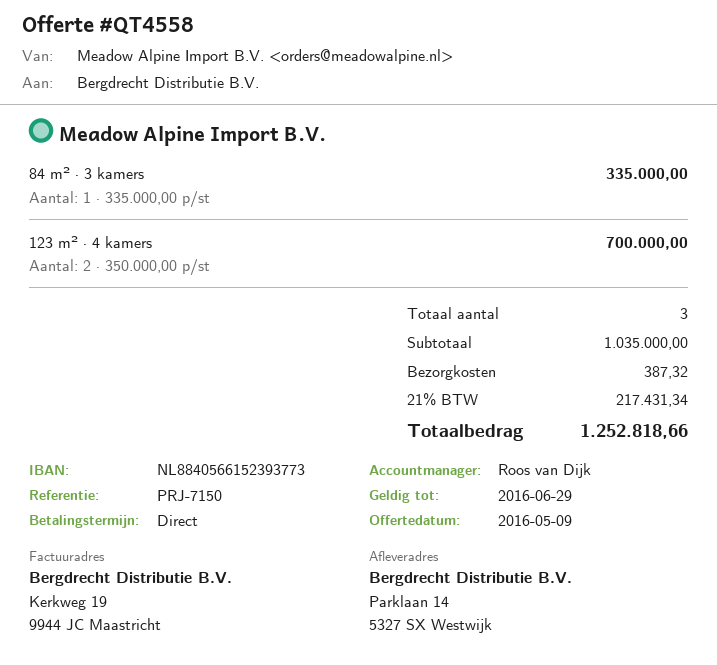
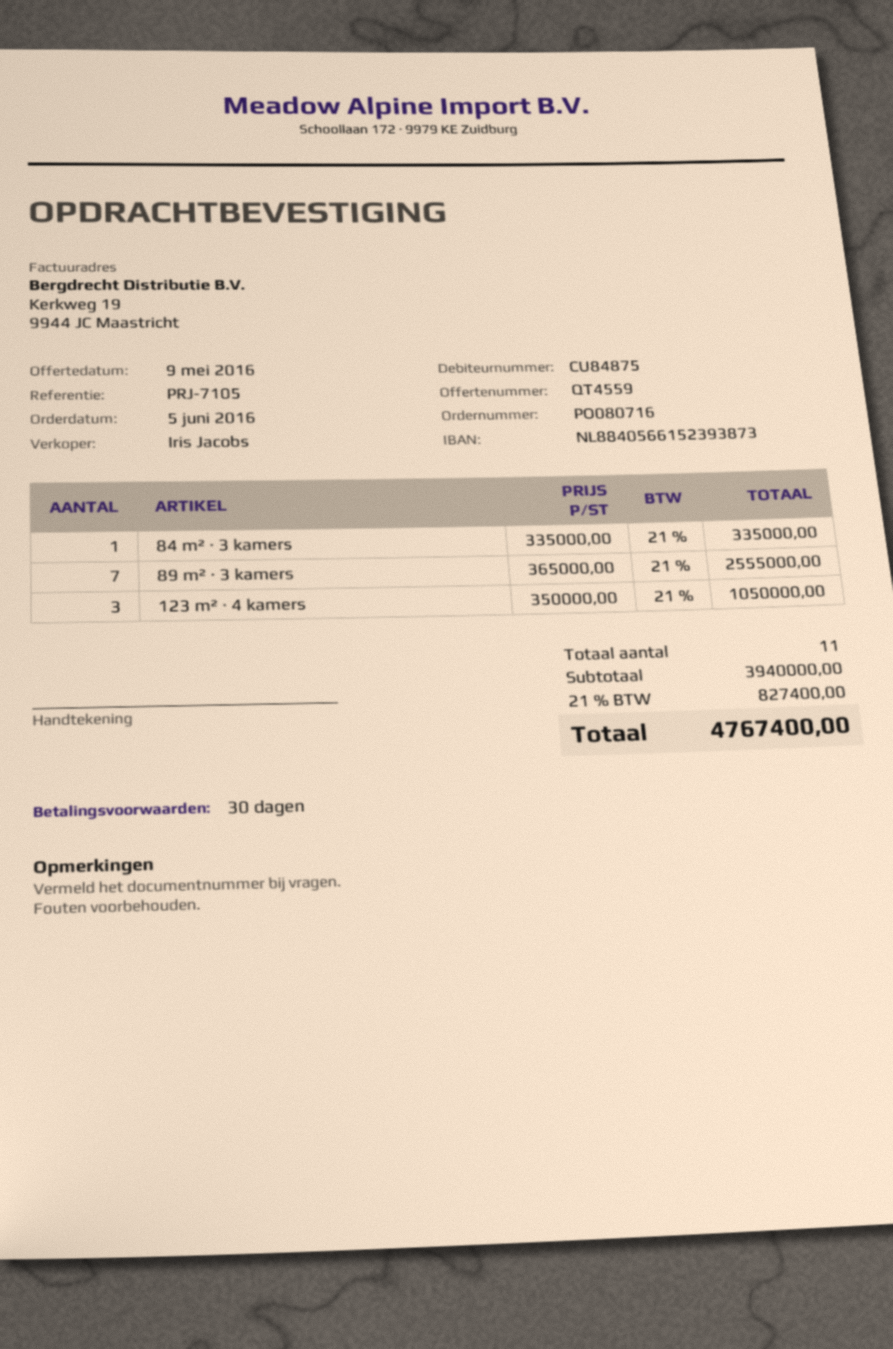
quote number: QT4558 -> QT4559
payment terms: on receipt -> 30 days
reference: PRJ-7150 -> PRJ-7105
sales rep: Roos van Dijk -> Iris Jacobs
bank account: NL8840566152393773 -> NL8840566152393873
123 m² · 4 kamers: 2 x 350000.00 = 700000.00 -> 3 x 350000.00 = 1050000.00
89 m² · 3 kamers: none -> 7 x 365000.00 = 2555000.00
total quantity: 3 -> 11
subtotal: 1035000.00 -> 3940000.00
shipping: 387.32 -> none
tax: 21% = 217431.34 -> 21% = 827400.00
total: 1252818.66 -> 4767400.00

